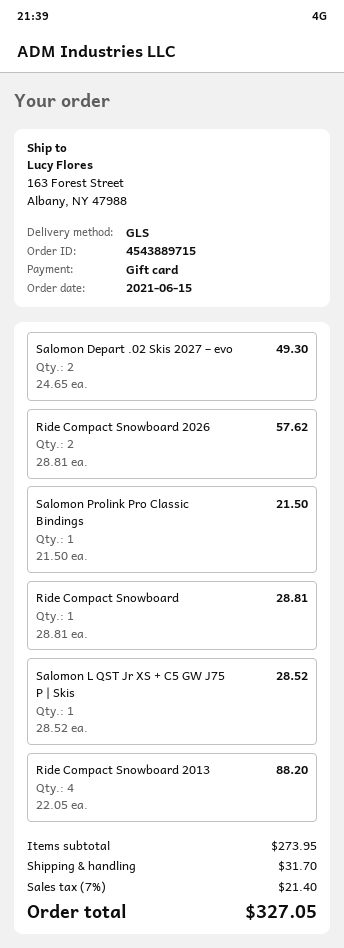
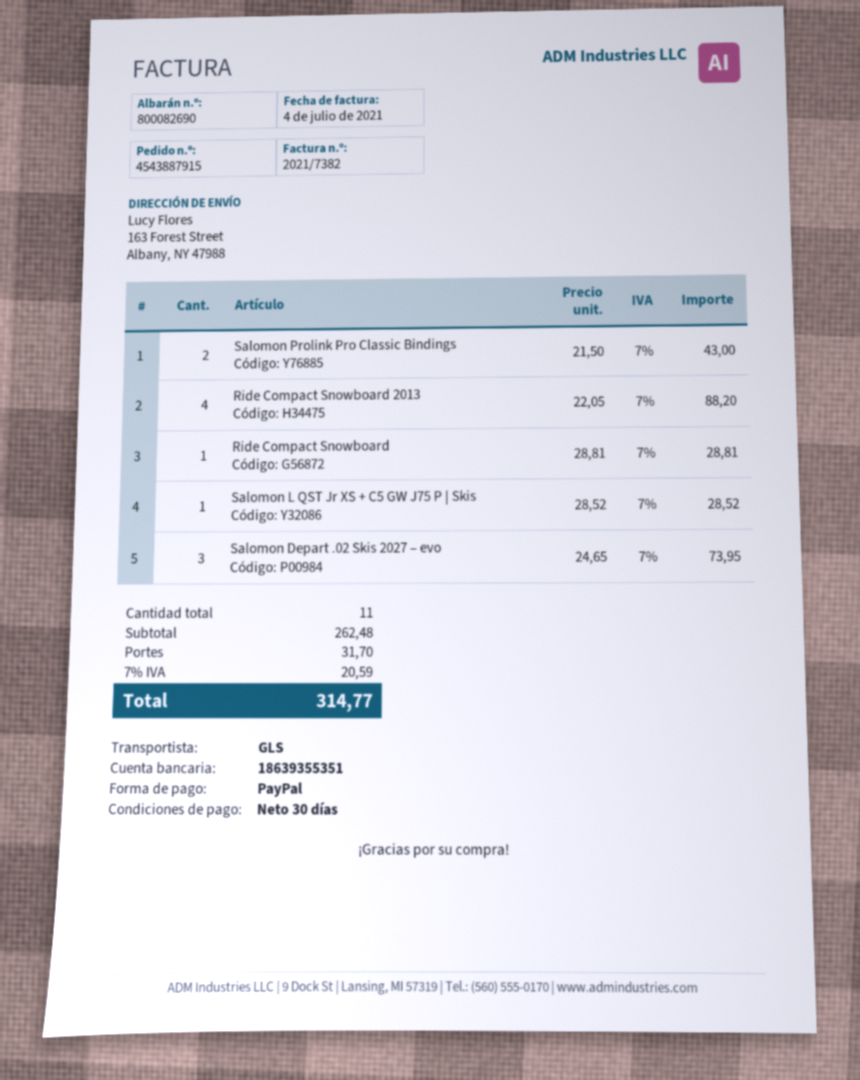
order number: 4543889715 -> 4543887915
payment method: gift card -> PayPal
Salomon Depart .02 Skis 2027 – evo: 2 x 24.65 = 49.30 -> 3 x 24.65 = 73.95
Ride Compact Snowboard 2026: 2 x 28.81 = 57.62 -> none
Salomon Prolink Pro Classic Bindings: 1 x 21.50 = 21.50 -> 2 x 21.50 = 43.00
subtotal: 273.95 -> 262.48
tax: 7% = 21.40 -> 7% = 20.59
total: 327.05 -> 314.77

